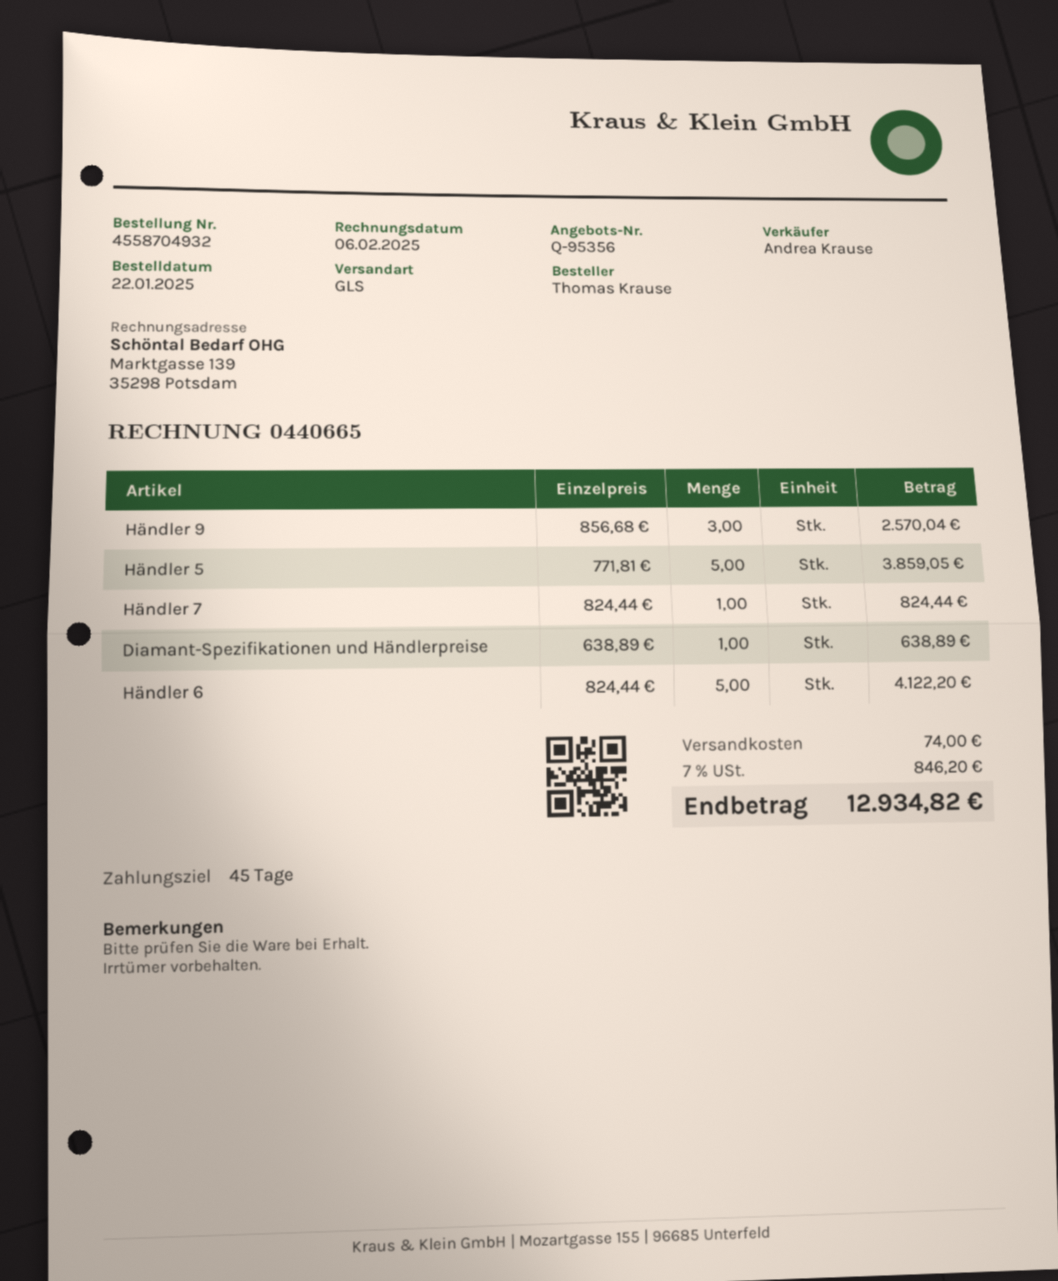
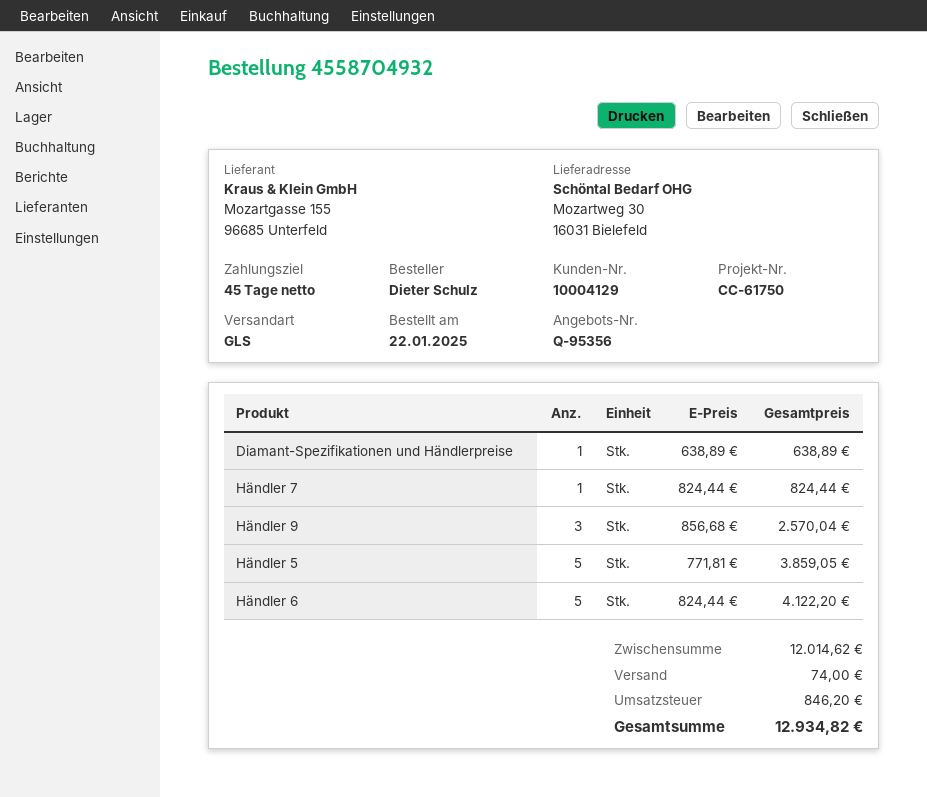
ordered by: Thomas Krause -> Dieter Schulz

